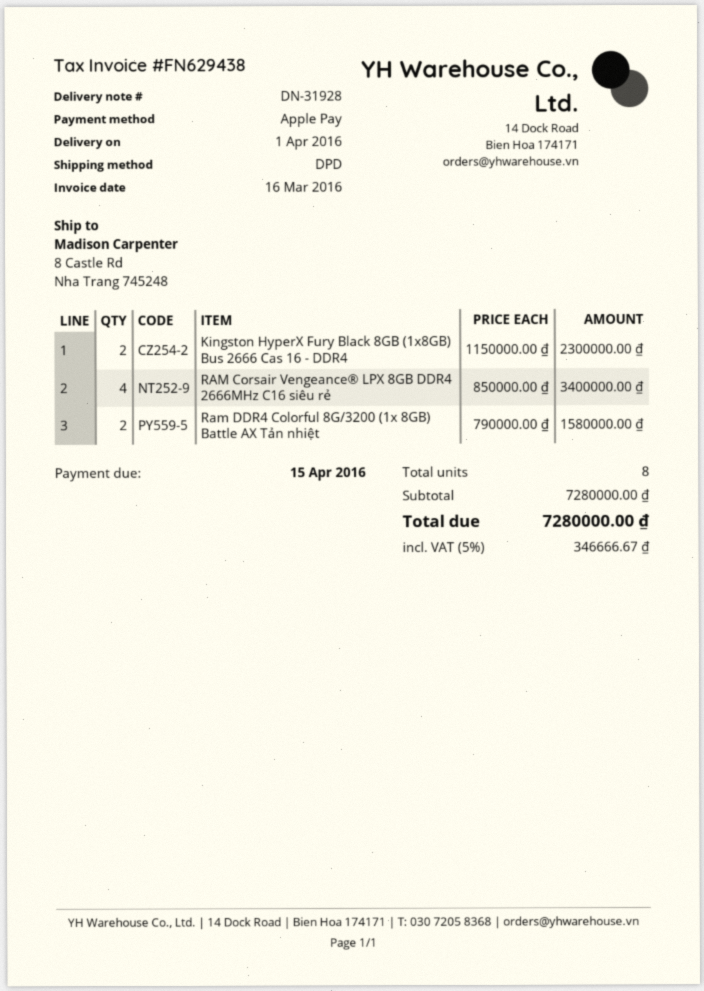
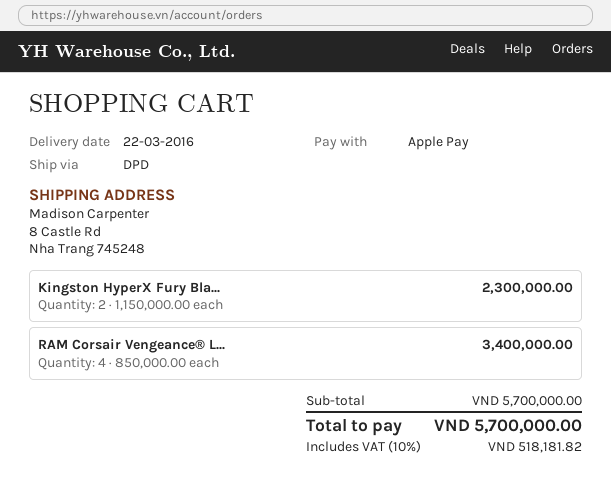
delivery date: 2016-04-01 -> 2016-03-22
Ram DDR4 Colorful 8G/3200 (1x 8GB) Battle AX Tản nhiệt: 2 x 790000.00 = 1580000.00 -> none
subtotal: 7280000.00 -> 5700000.00
tax: 5% = 346666.67 -> 10% = 518181.82
total: 7280000.00 -> 5700000.00

